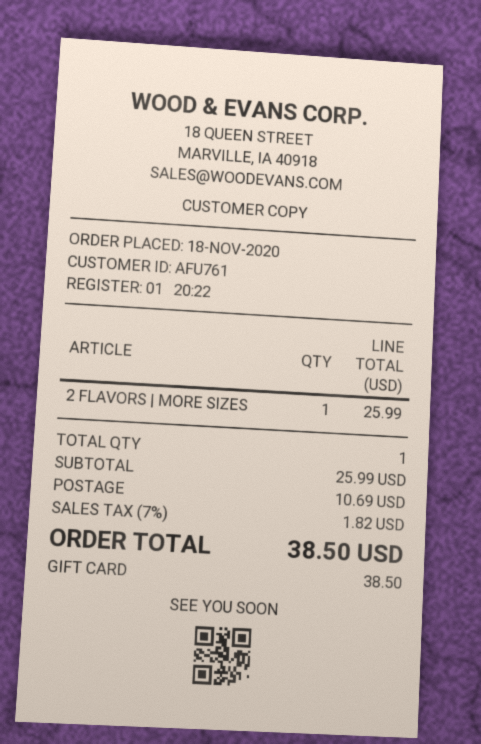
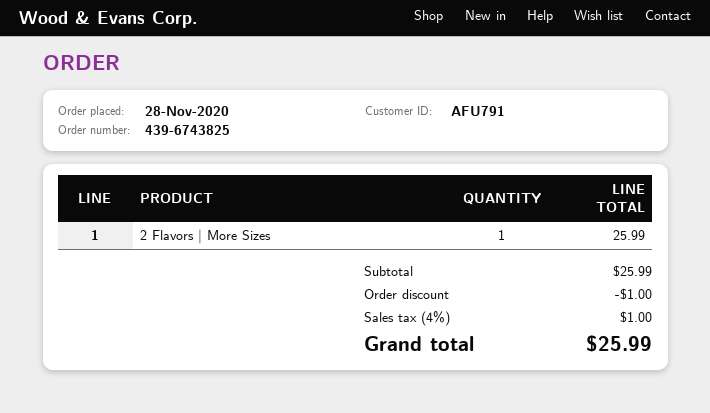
order date: 2020-11-18 -> 2020-11-28
customer number: AFU761 -> AFU791
discount: none -> 1.00
shipping: 10.69 -> none
tax: 7% = 1.82 -> 4% = 1.00
total: 38.50 -> 25.99

